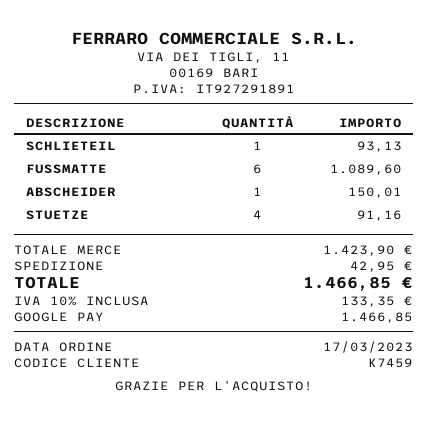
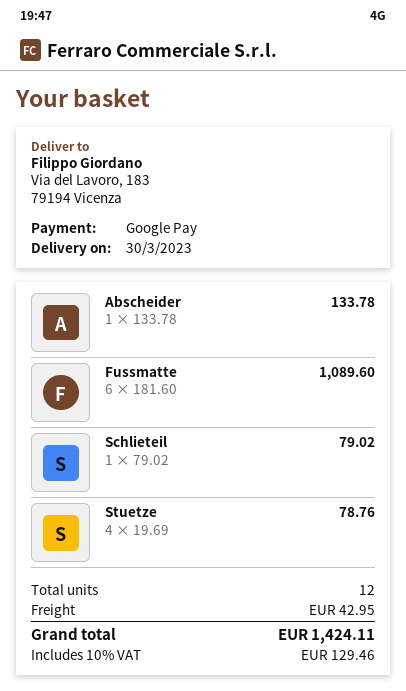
SCHLIETEIL: 1 for 93.13 -> 1 for 79.02
ABSCHEIDER: 1 for 150.01 -> 1 for 133.78
STUETZE: 4 for 91.16 -> 4 for 78.76
tax: 10% = 133.35 -> 10% = 129.46
total: 1466.85 -> 1424.11

